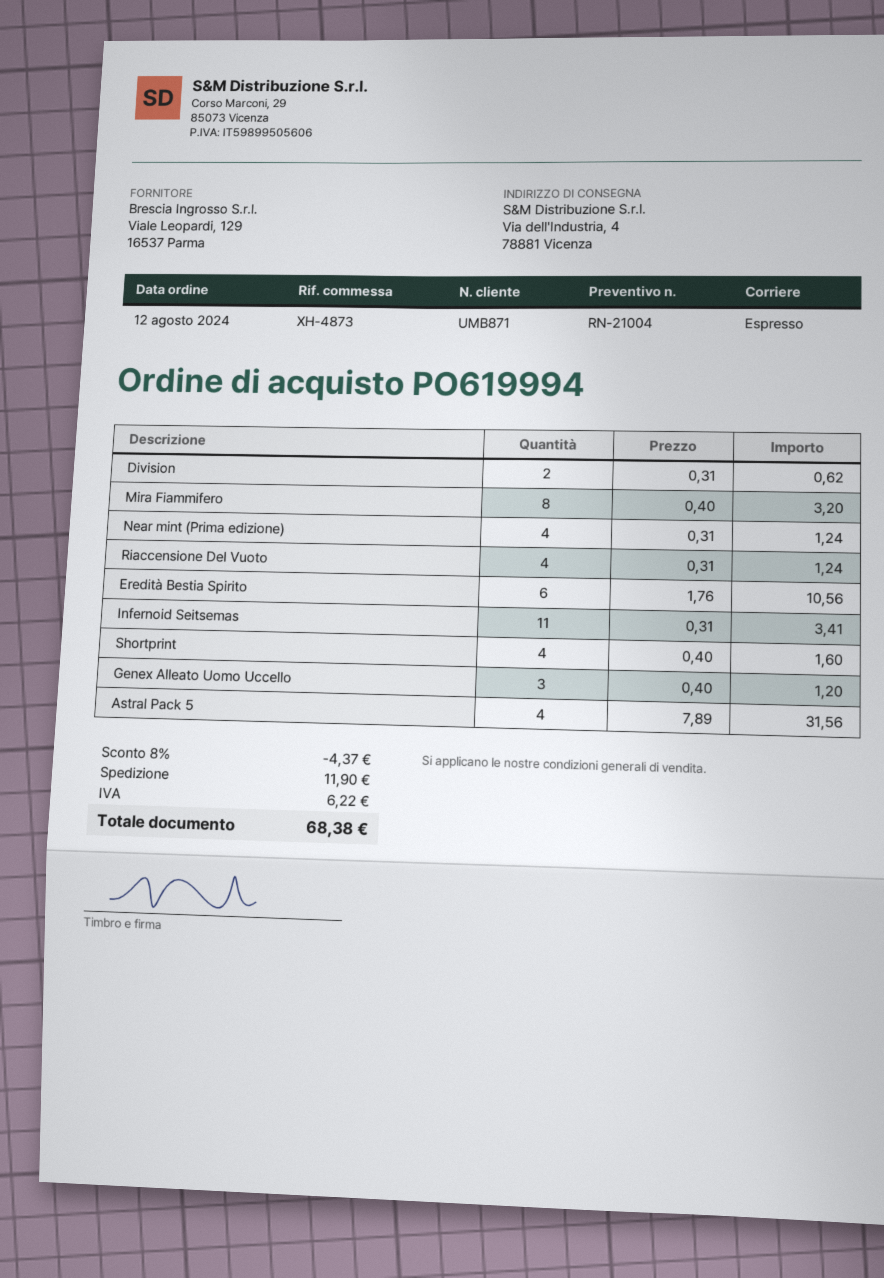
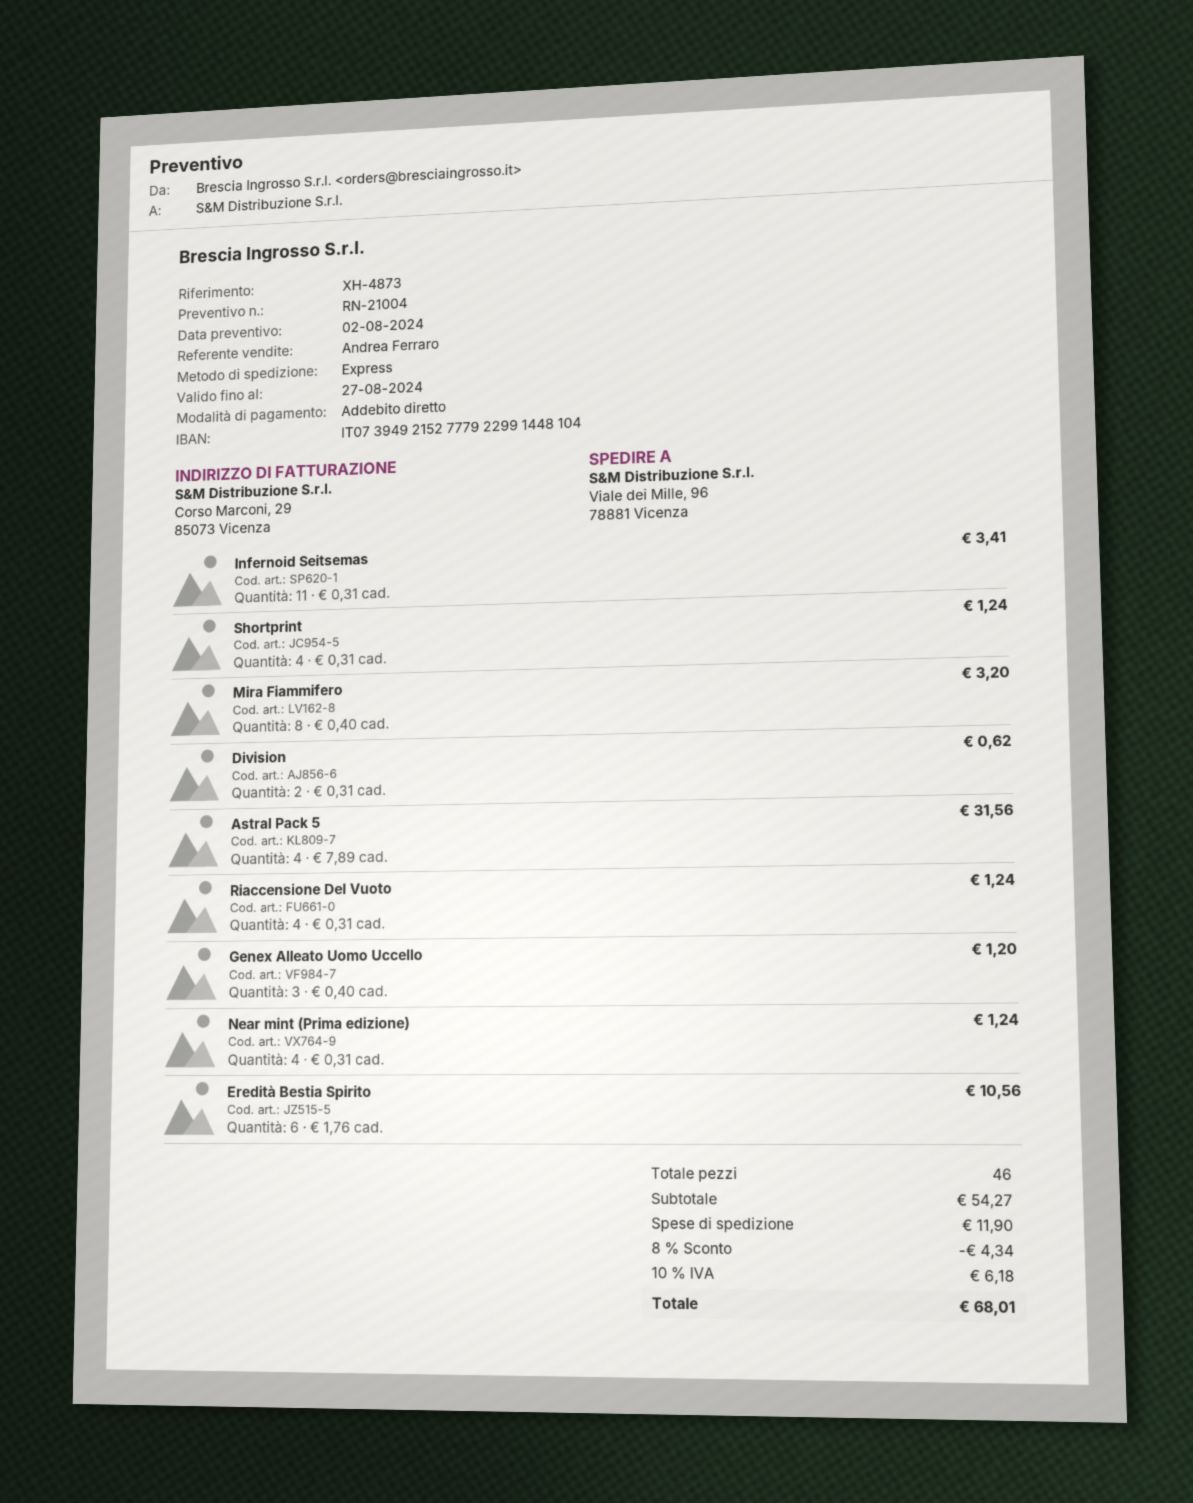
ship to: Via dell'Industria, 4, 78881 Vicenza -> Viale dei Mille, 96, 78881 Vicenza
Shortprint: 4 x 0.40 = 1.60 -> 4 x 0.31 = 1.24
discount: 8% = 4.37 -> 8% = 4.34
tax: 6.22 -> 6.18
total: 68.38 -> 68.01

